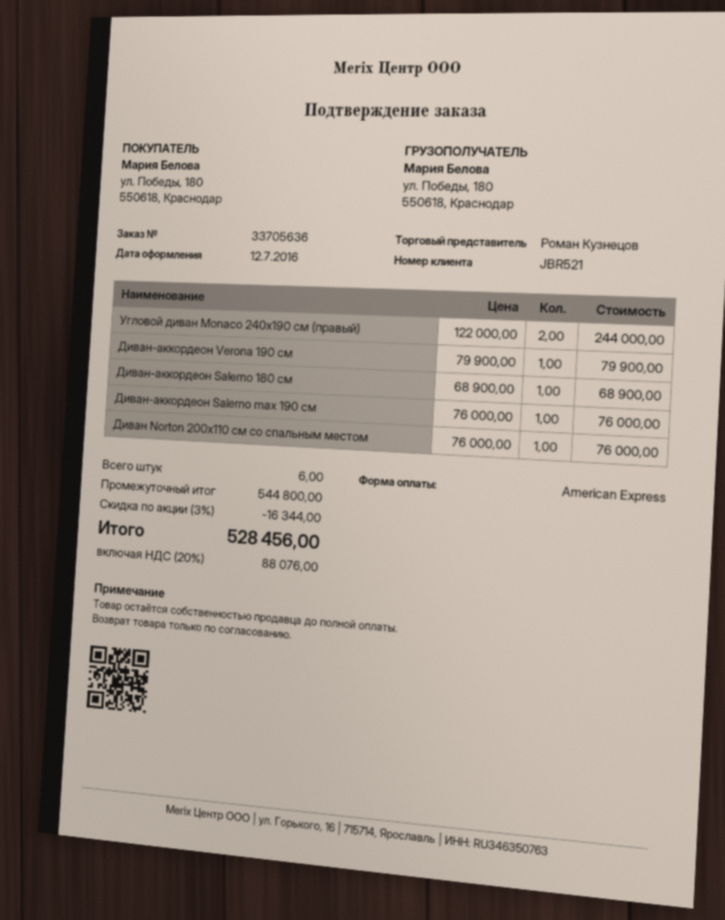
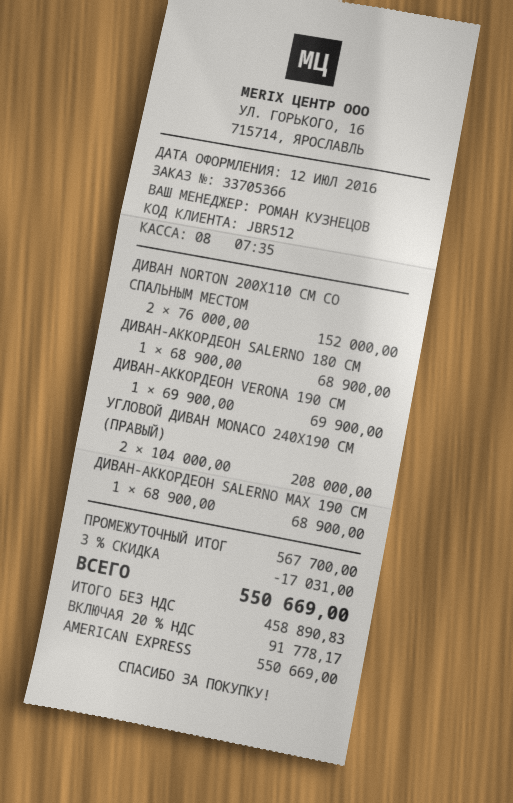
order number: 33705636 -> 33705366
customer number: JBR521 -> JBR512
Угловой диван Monaco 240х190 см (правый): 2 x 122000.00 = 244000.00 -> 2 x 104000.00 = 208000.00
Диван-аккордеон Verona 190 см: 1 x 79900.00 = 79900.00 -> 1 x 69900.00 = 69900.00
Диван-аккордеон Salerno max 190 см: 1 x 76000.00 = 76000.00 -> 1 x 68900.00 = 68900.00
Диван Norton 200x110 см со спальным местом: 1 x 76000.00 = 76000.00 -> 2 x 76000.00 = 152000.00
subtotal: 544800.00 -> 567700.00
discount: 3% = 16344.00 -> 3% = 17031.00
tax: 20% = 88076.00 -> 20% = 91778.17
total: 528456.00 -> 550669.00

